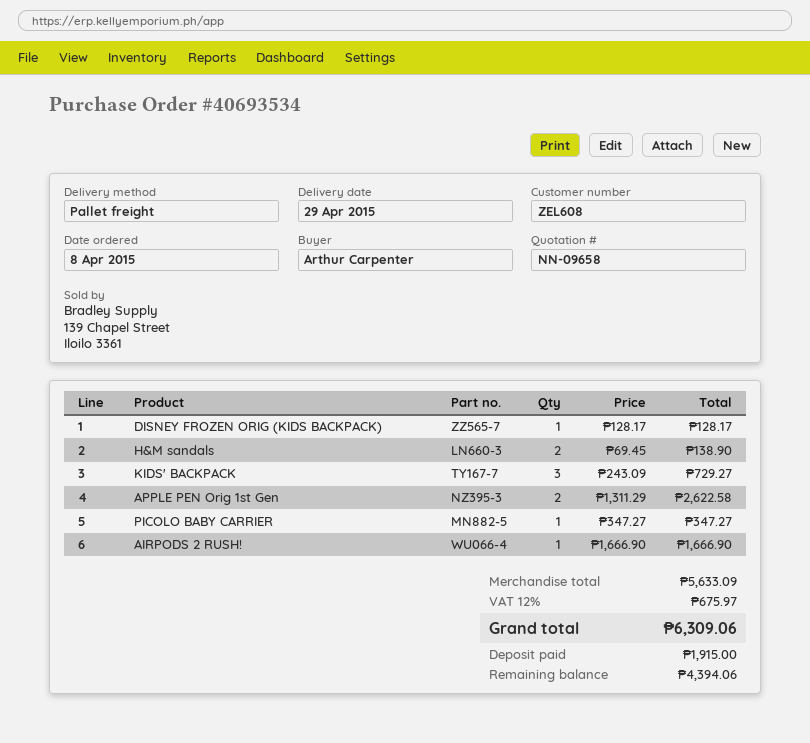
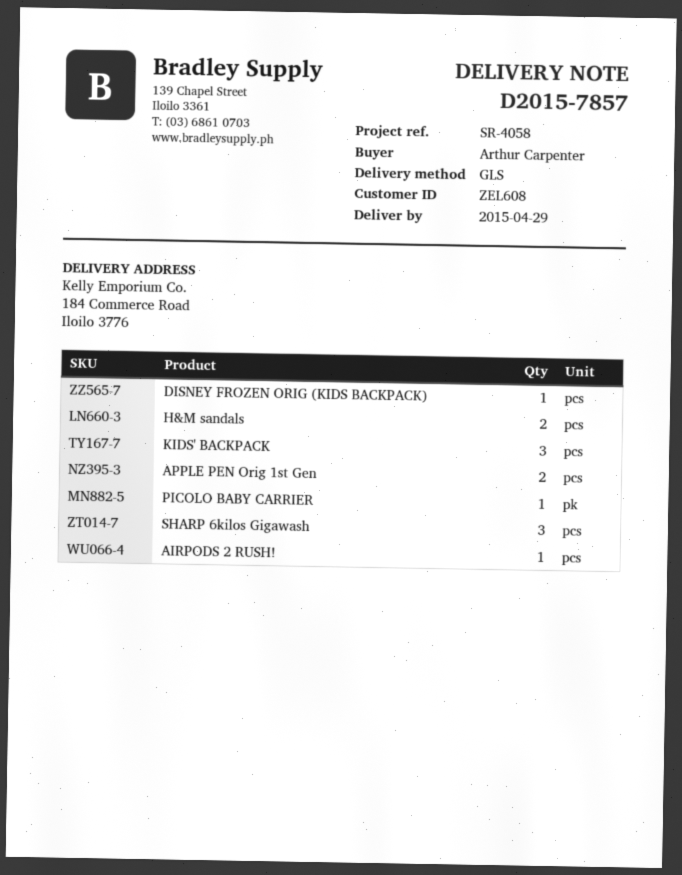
shipping method: pallet freight -> GLS
SHARP 6kilos Gigawash: none -> 3

